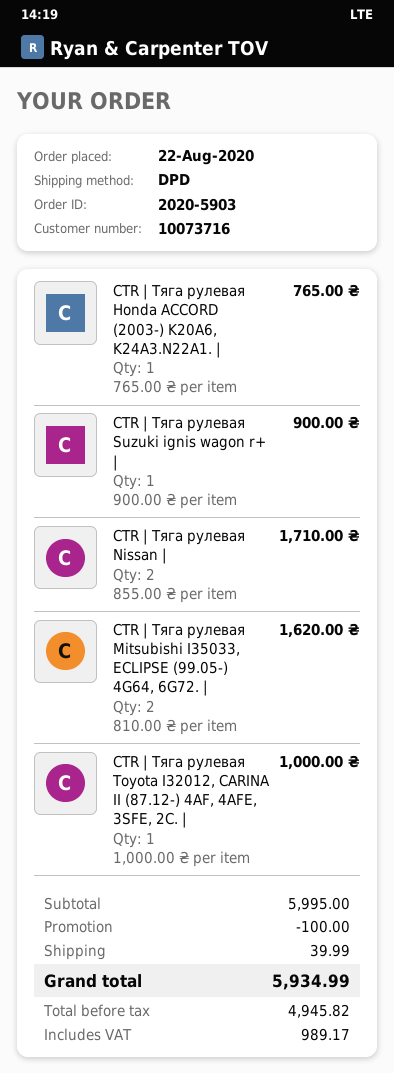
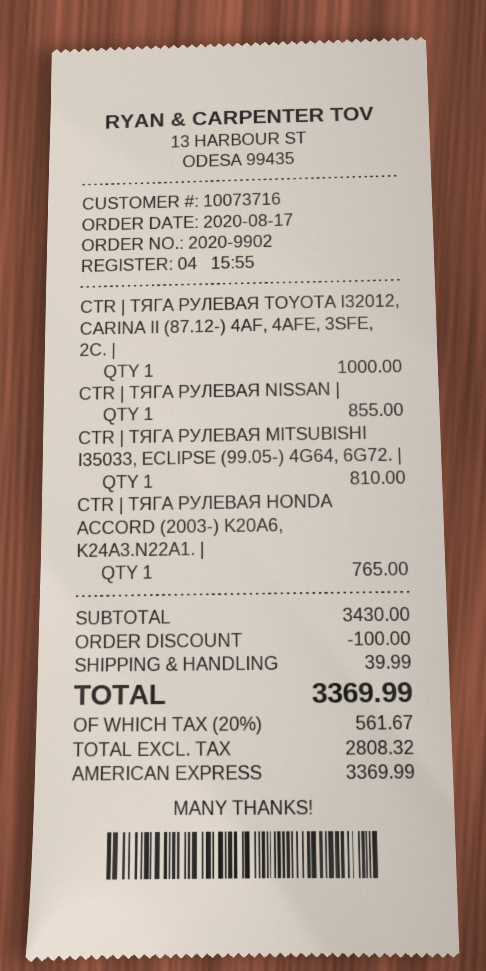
order number: 2020-5903 -> 2020-9902
order date: 2020-08-22 -> 2020-08-17
CTR | Тяга рулевая Suzuki ignis wagon r+ |: 1 for 900.00 -> none
CTR | Тяга рулевая Nissan |: 2 for 1710.00 -> 1 for 855.00
CTR | Тяга рулевая Mitsubishi I35033, ECLIPSE (99.05-) 4G64, 6G72. |: 2 for 1620.00 -> 1 for 810.00
subtotal: 5995.00 -> 3430.00
net: 4945.82 -> 2808.32
tax: 989.17 -> 561.67
total: 5934.99 -> 3369.99

